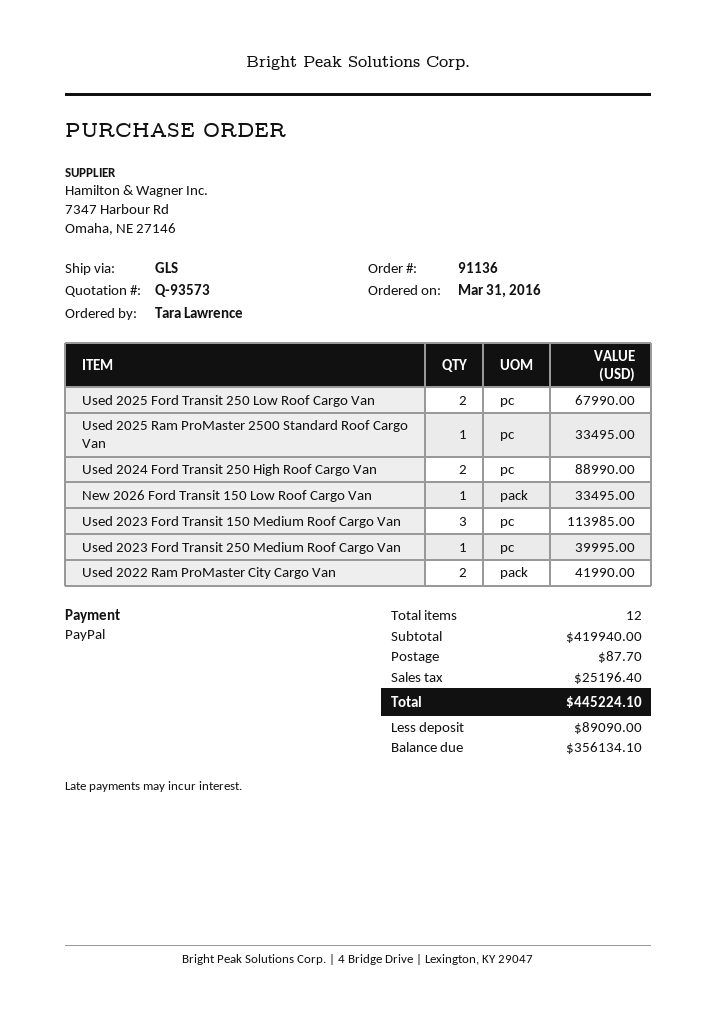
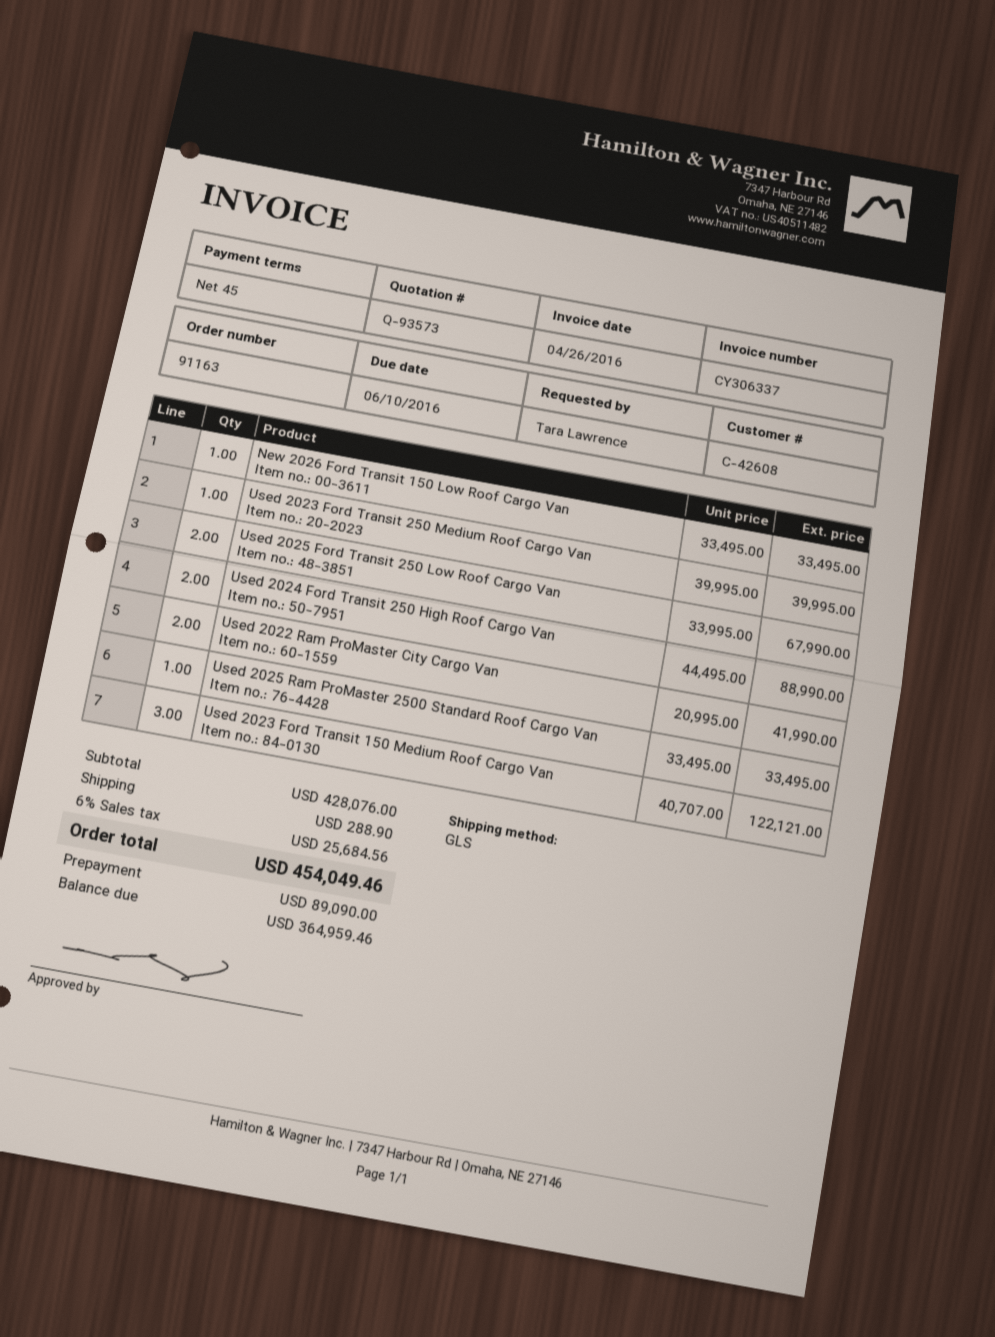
order number: 91136 -> 91163
Used 2023 Ford Transit 150 Medium Roof Cargo Van: 3 for 113985.00 -> 3 for 122121.00
subtotal: 419940.00 -> 428076.00
shipping: 87.70 -> 288.90
tax: 25196.40 -> 25684.56
total: 445224.10 -> 454049.46
balance: 356134.10 -> 364959.46

